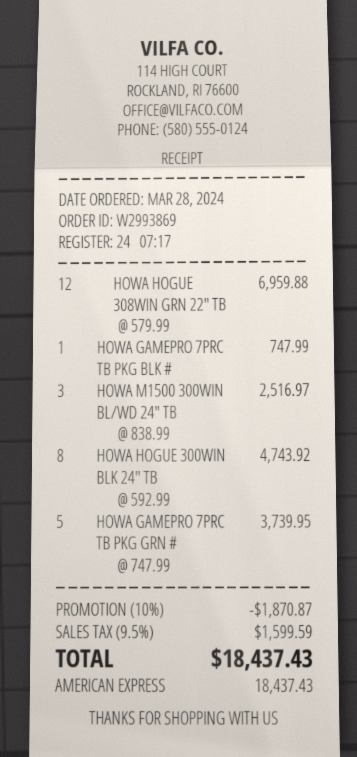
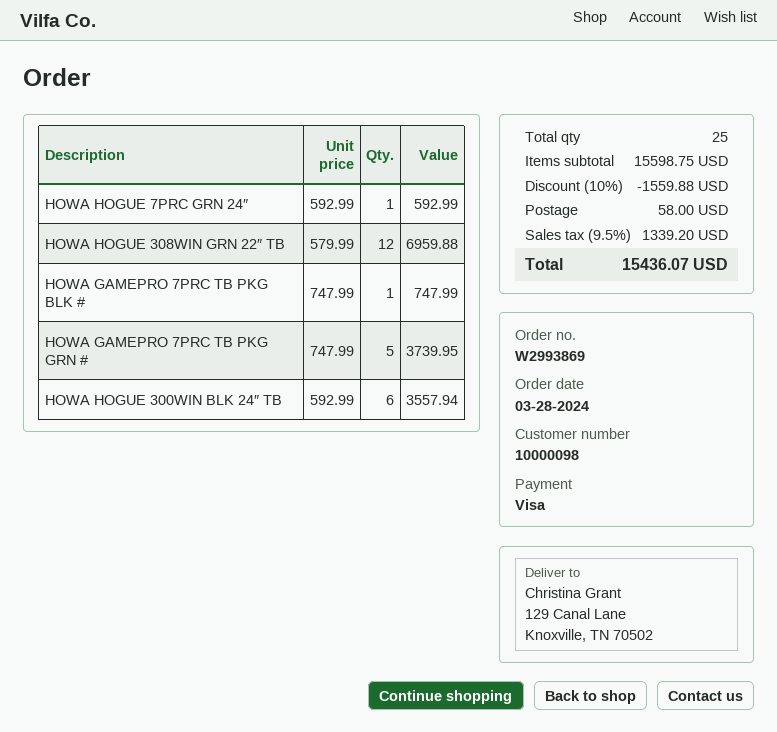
payment method: American Express -> Visa
HOWA M1500 300WIN BL/WD 24" TB: 3 x 838.99 = 2516.97 -> none
HOWA HOGUE 300WIN BLK 24″ TB: 8 x 592.99 = 4743.92 -> 6 x 592.99 = 3557.94
HOWA HOGUE 7PRC GRN 24″: none -> 1 x 592.99 = 592.99
discount: 10% = 1870.87 -> 10% = 1559.88
shipping: none -> 58.00
tax: 9.5% = 1599.59 -> 9.5% = 1339.20
total: 18437.43 -> 15436.07

